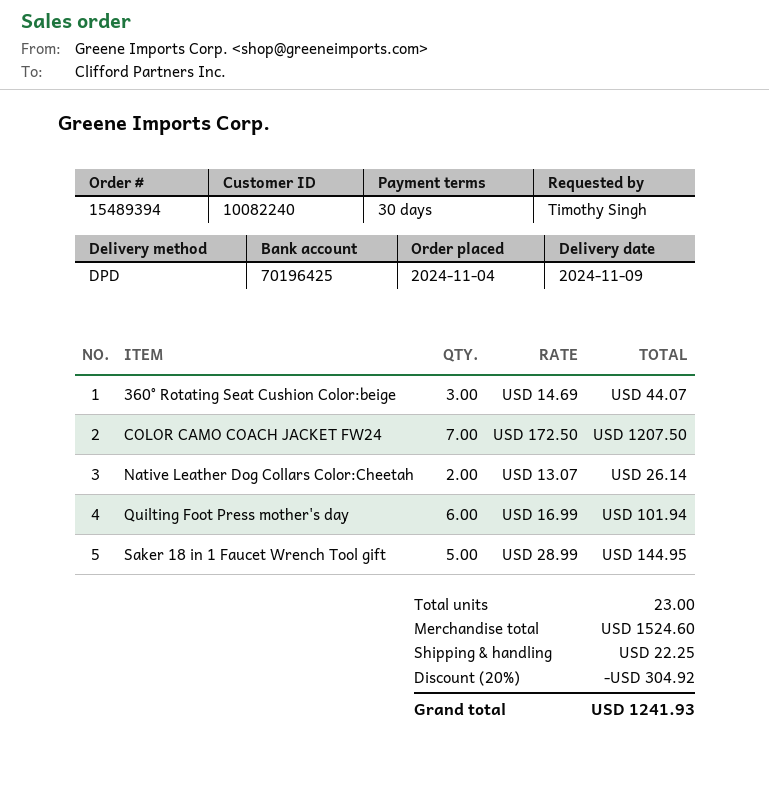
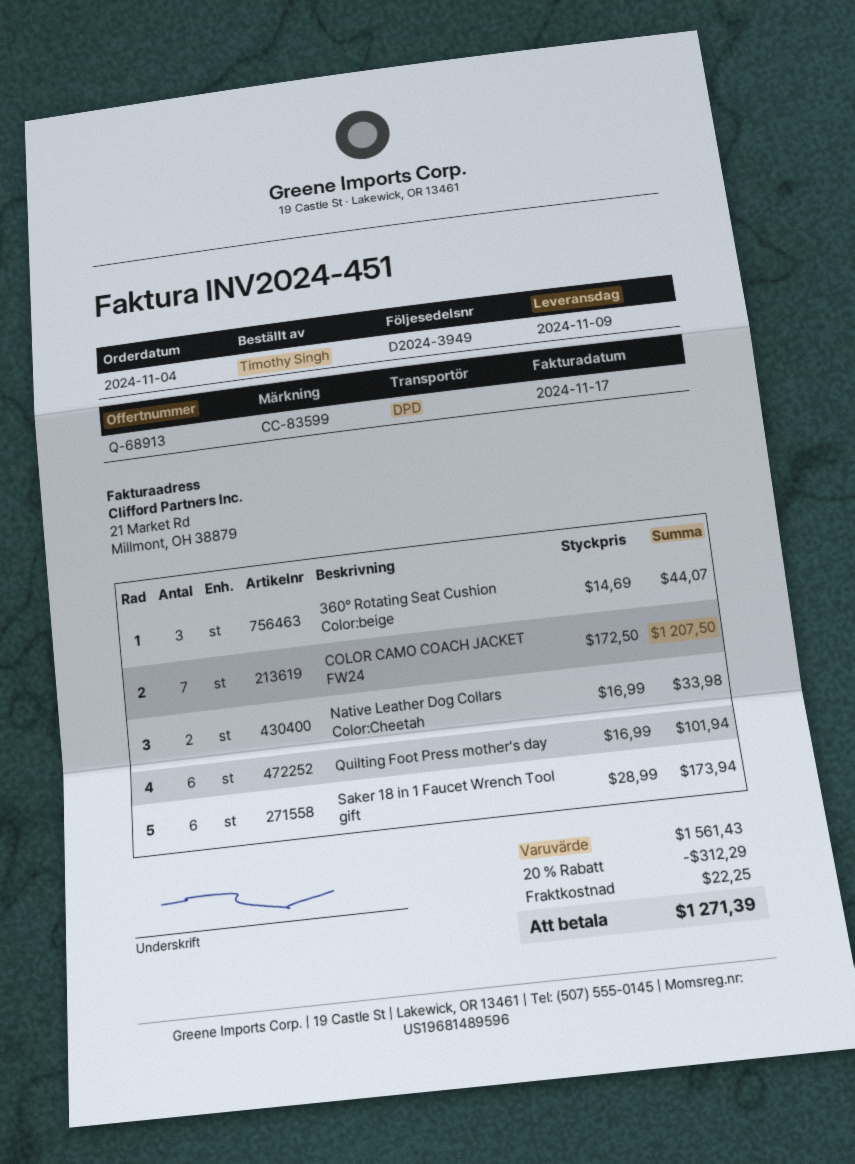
Native Leather Dog Collars Color:Cheetah: 2 x 13.07 = 26.14 -> 2 x 16.99 = 33.98
Saker 18 in 1 Faucet Wrench Tool gift: 5 x 28.99 = 144.95 -> 6 x 28.99 = 173.94
subtotal: 1524.60 -> 1561.43
discount: 20% = 304.92 -> 20% = 312.29
total: 1241.93 -> 1271.39

